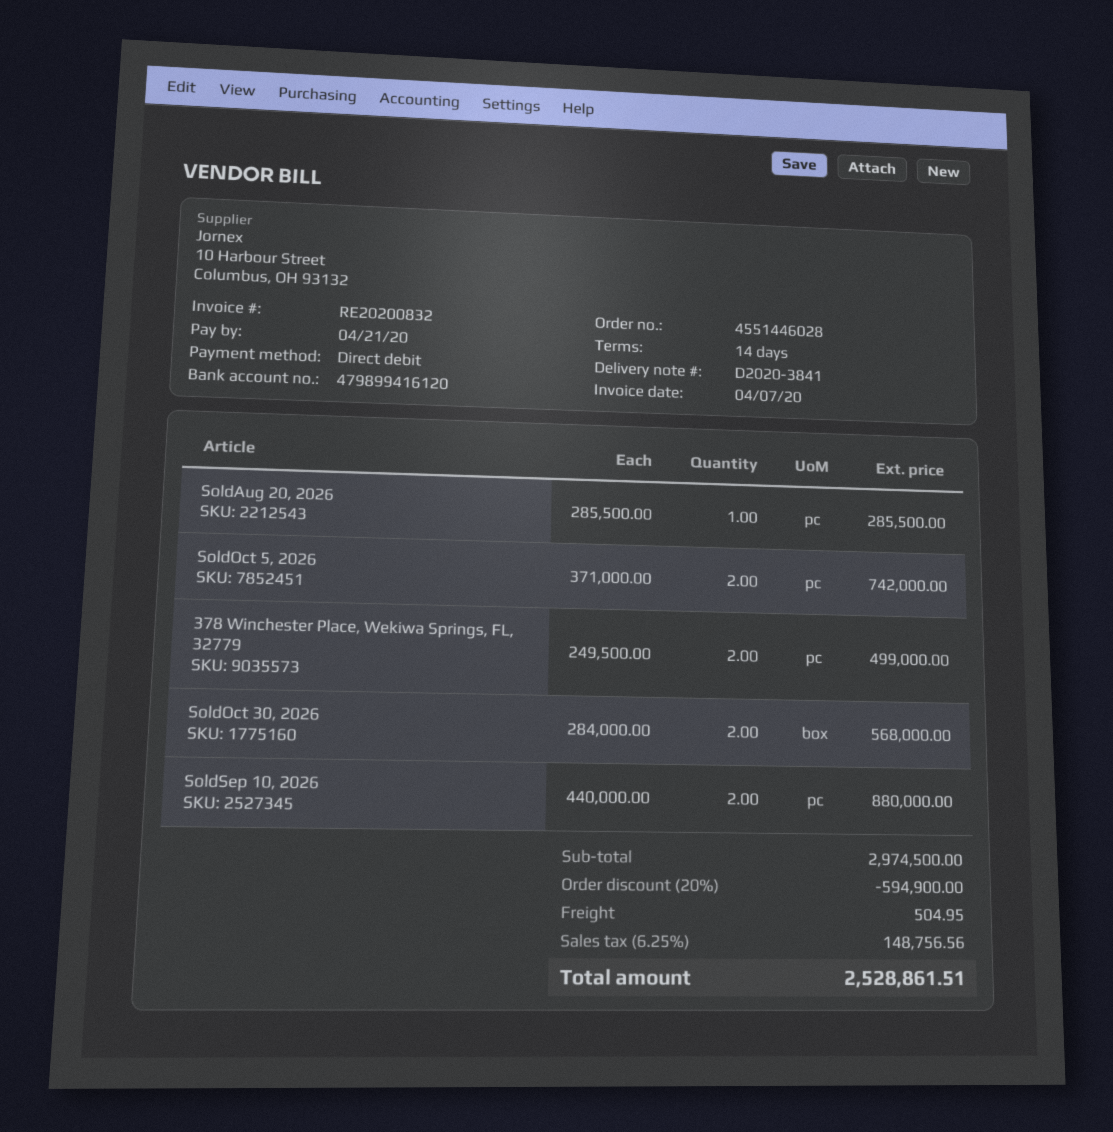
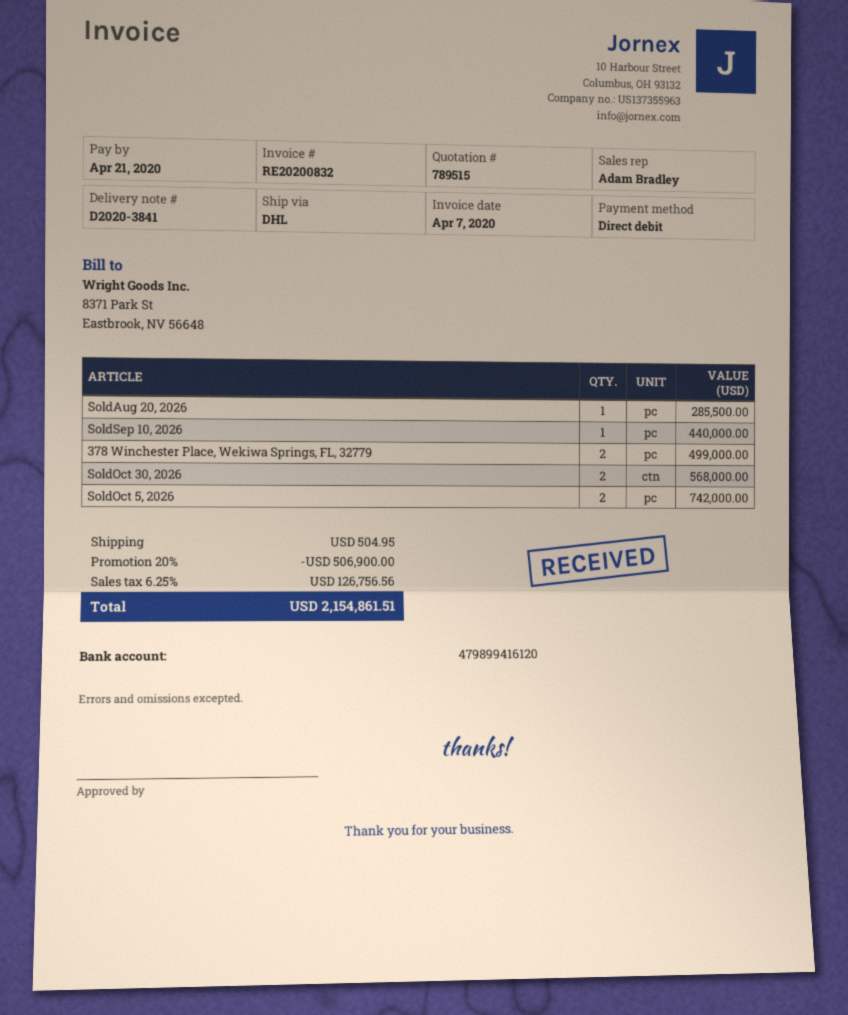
SoldSep 10, 2026: 2 for 880000.00 -> 1 for 440000.00
discount: 20% = 594900.00 -> 20% = 506900.00
tax: 6.25% = 148756.56 -> 6.25% = 126756.56
total: 2528861.51 -> 2154861.51

